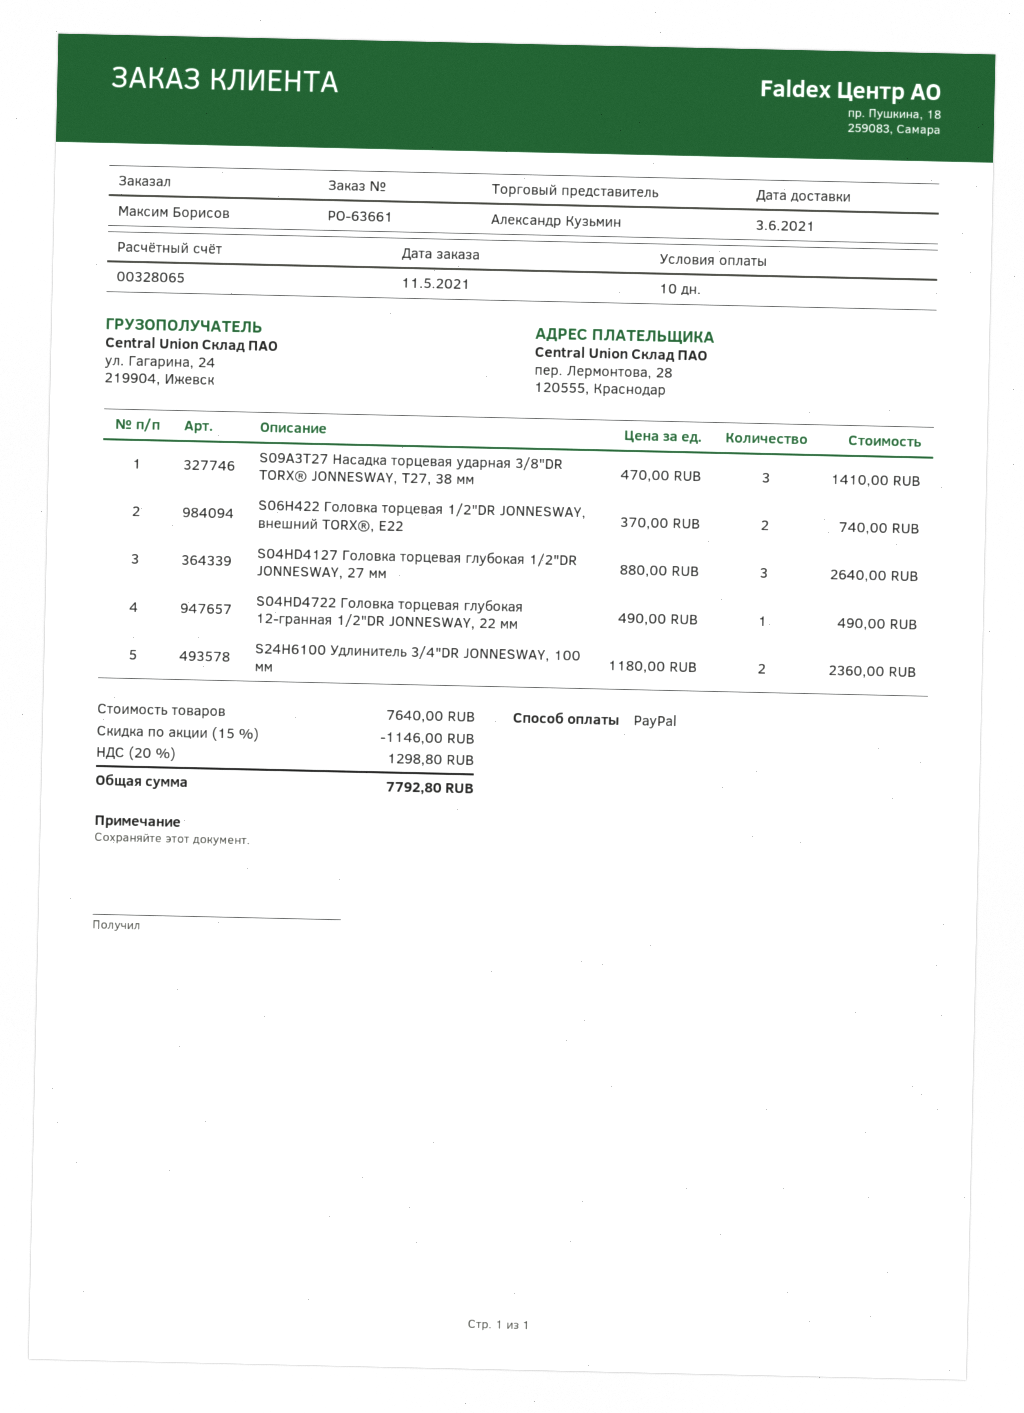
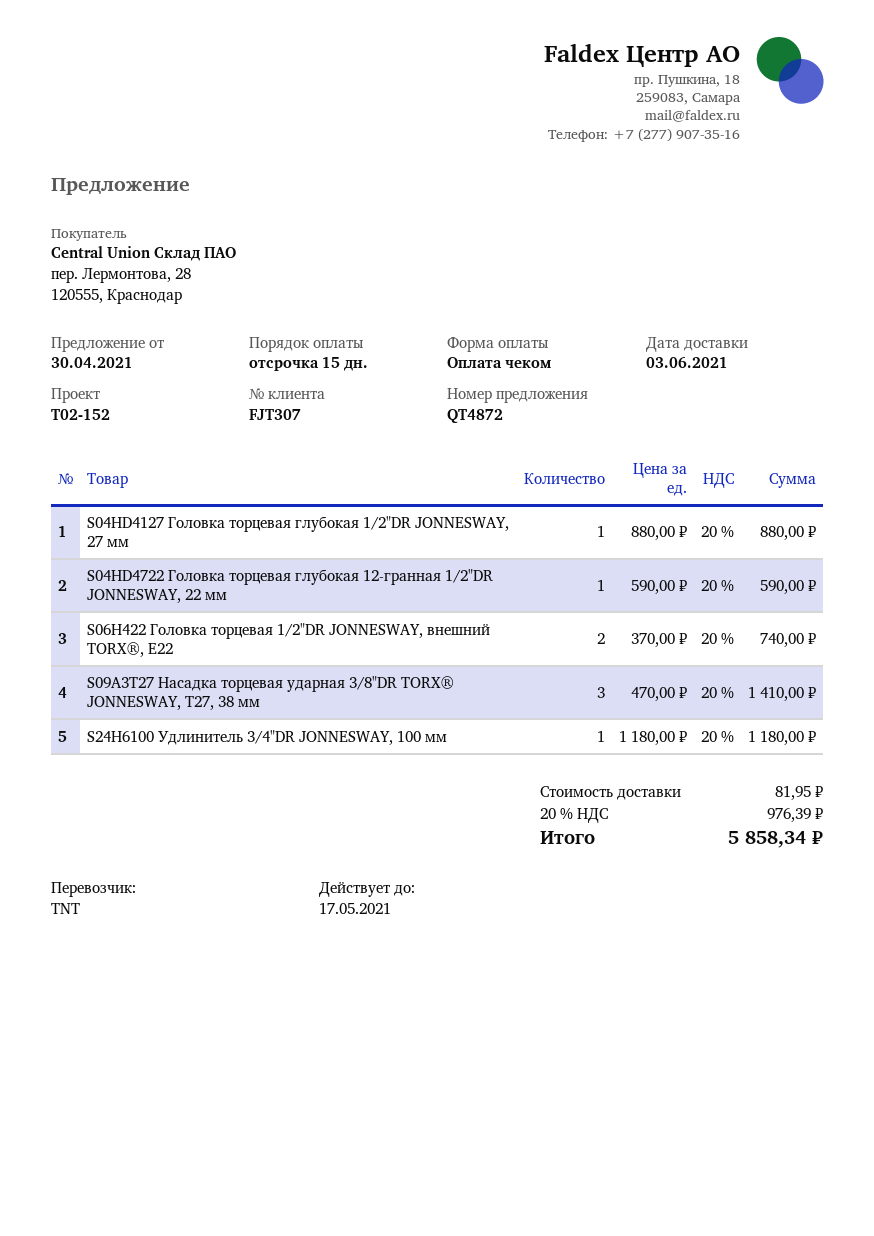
payment terms: 10 days -> 15 days
payment method: PayPal -> cheque
S04HD4127 Головка торцевая глубокая 1/2"DR JONNESWAY, 27 мм: 3 x 880.00 = 2640.00 -> 1 x 880.00 = 880.00
S04HD4722 Головка торцевая глубокая 12-гранная 1/2"DR JONNESWAY, 22 мм: 1 x 490.00 = 490.00 -> 1 x 590.00 = 590.00
S24H6100 Удлинитель 3/4"DR JONNESWAY, 100 мм: 2 x 1180.00 = 2360.00 -> 1 x 1180.00 = 1180.00
discount: 15% = 1146.00 -> none
shipping: none -> 81.95
tax: 20% = 1298.80 -> 20% = 976.39
total: 7792.80 -> 5858.34

